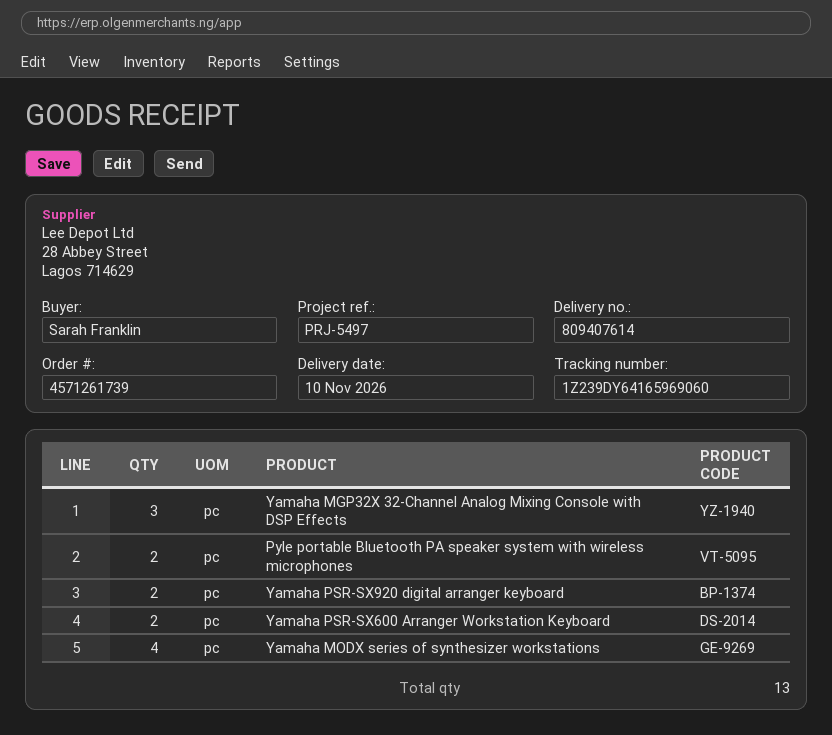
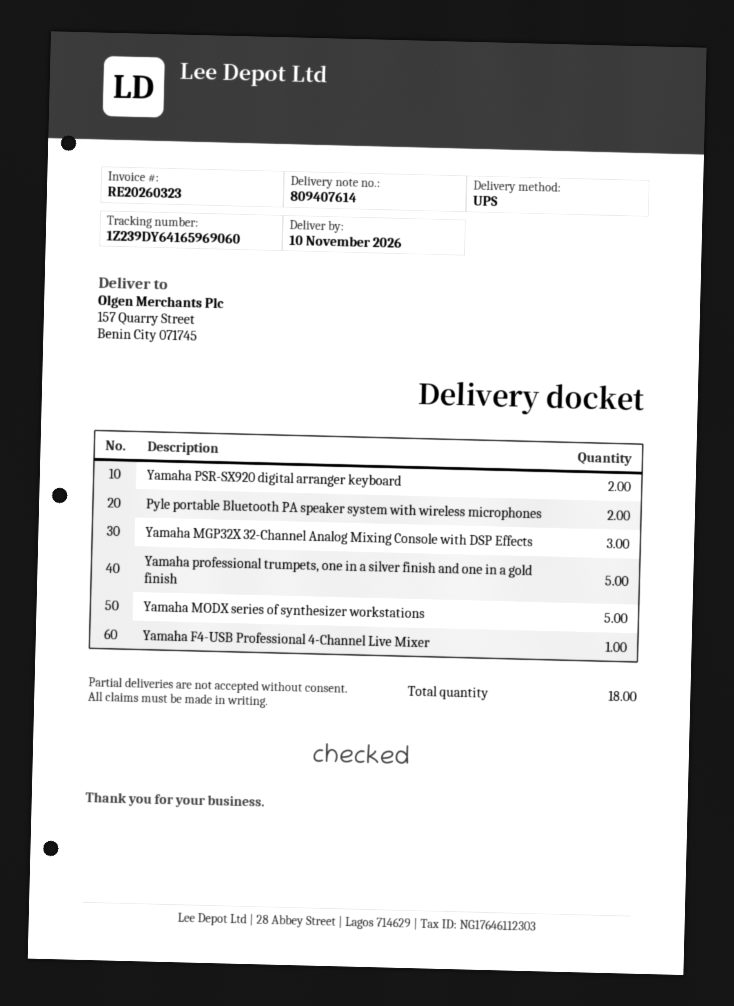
Yamaha PSR-SX600 Arranger Workstation Keyboard: 2 -> none
Yamaha MODX series of synthesizer workstations: 4 -> 5
Yamaha professional trumpets, one in a silver finish and one in a gold finish: none -> 5
Yamaha F4-USB Professional 4-Channel Live Mixer: none -> 1
total quantity: 13 -> 18

